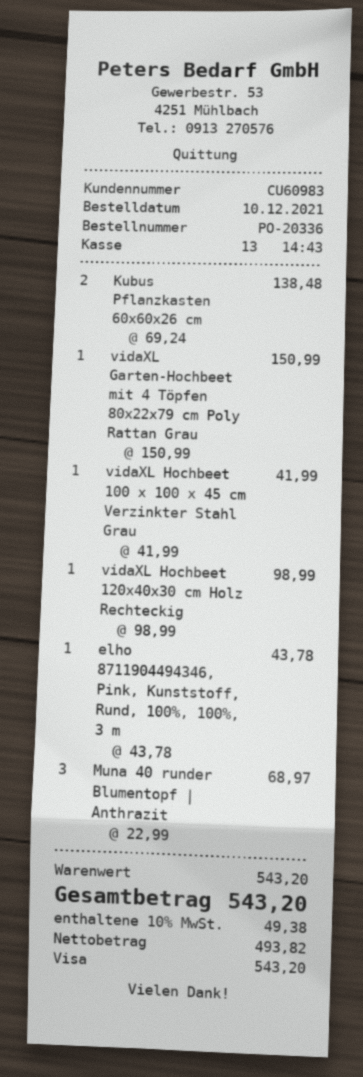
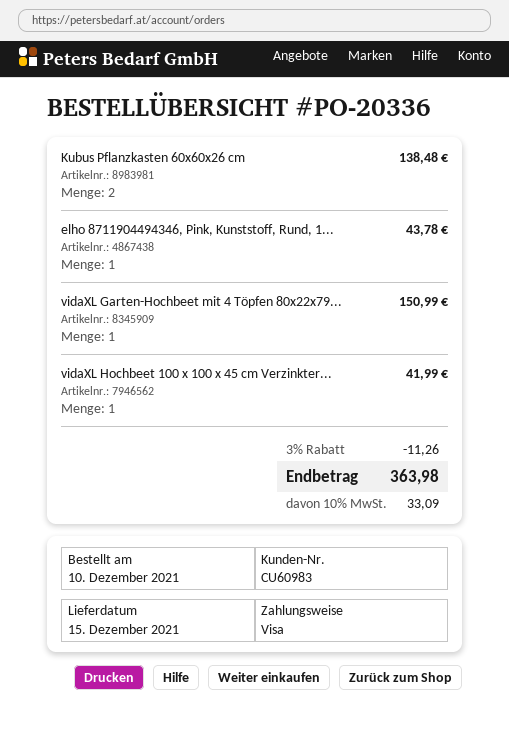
vidaXL Hochbeet 120x40x30 cm Holz Rechteckig: 1 for 98.99 -> none
Muna 40 runder Blumentopf | Anthrazit: 3 for 68.97 -> none
discount: none -> 3% = 11.26
tax: 10% = 49.38 -> 10% = 33.09
total: 543.20 -> 363.98

